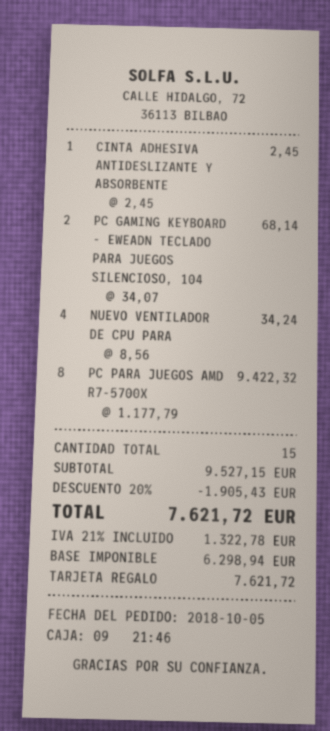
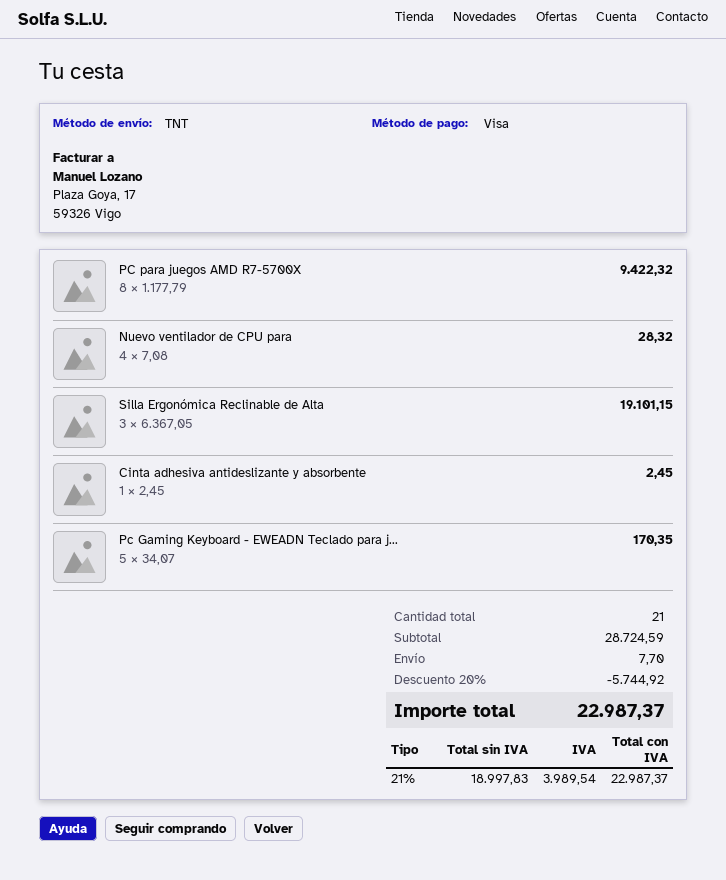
payment method: gift card -> Visa
PC GAMING KEYBOARD - EWEADN TECLADO PARA JUEGOS SILENCIOSO, 104: 2 x 34.07 = 68.14 -> 5 x 34.07 = 170.35
NUEVO VENTILADOR DE CPU PARA: 4 x 8.56 = 34.24 -> 4 x 7.08 = 28.32
Silla Ergonómica Reclinable de Alta: none -> 3 x 6367.05 = 19101.15
total quantity: 15 -> 21
subtotal: 9527.15 -> 28724.59
discount: 20% = 1905.43 -> 20% = 5744.92
shipping: none -> 7.70
net: 6298.94 -> 18997.83
tax: 21% = 1322.78 -> 21% = 3989.54
total: 7621.72 -> 22987.37

